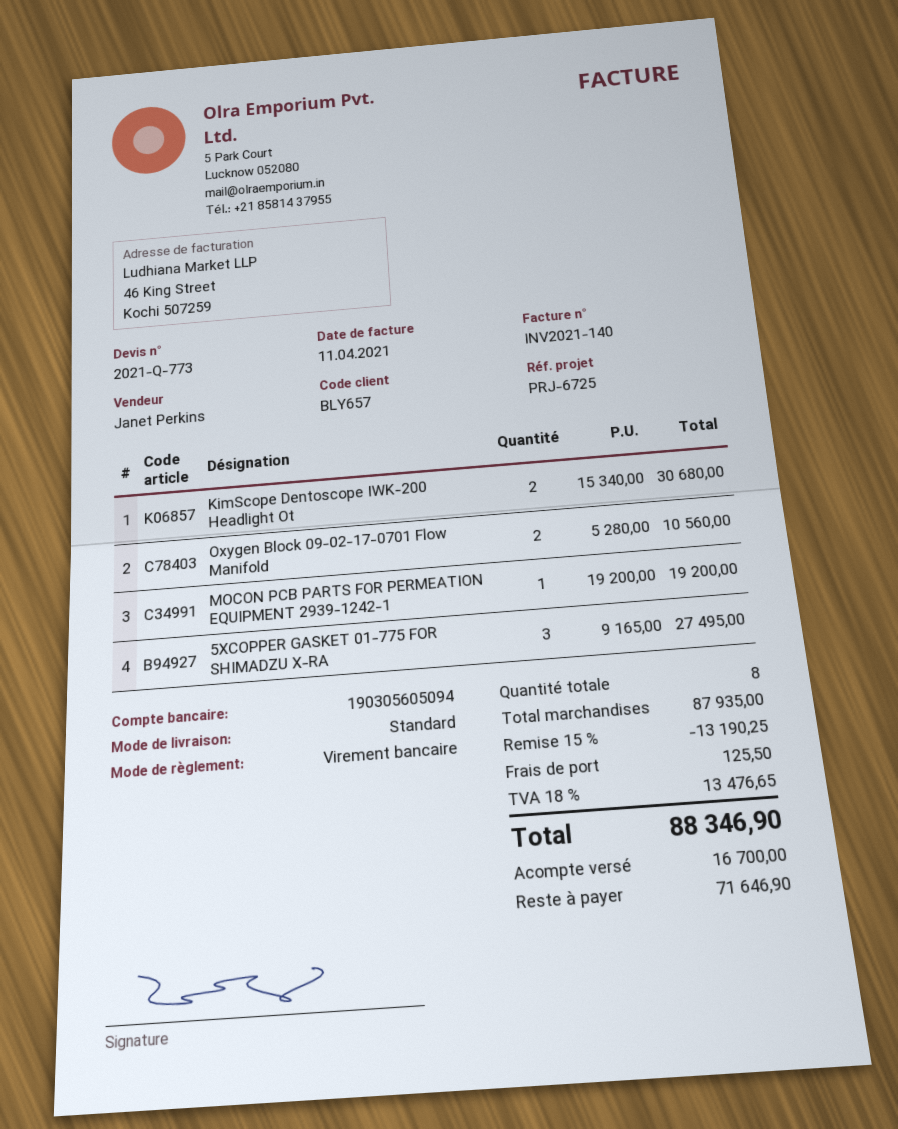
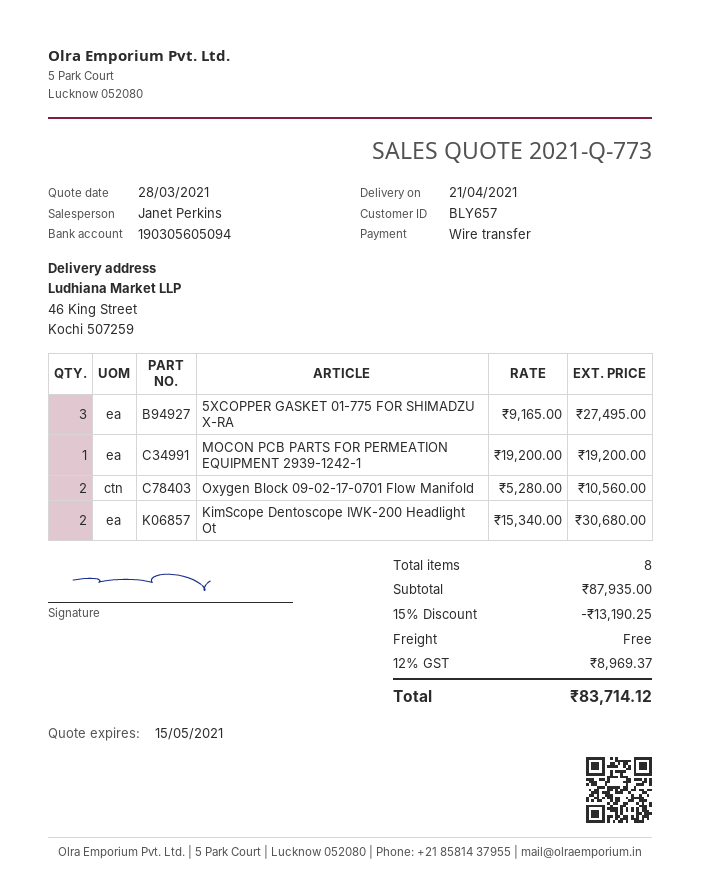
shipping: 125.50 -> 0.00
tax: 18% = 13476.65 -> 12% = 8969.37
total: 88346.90 -> 83714.12

